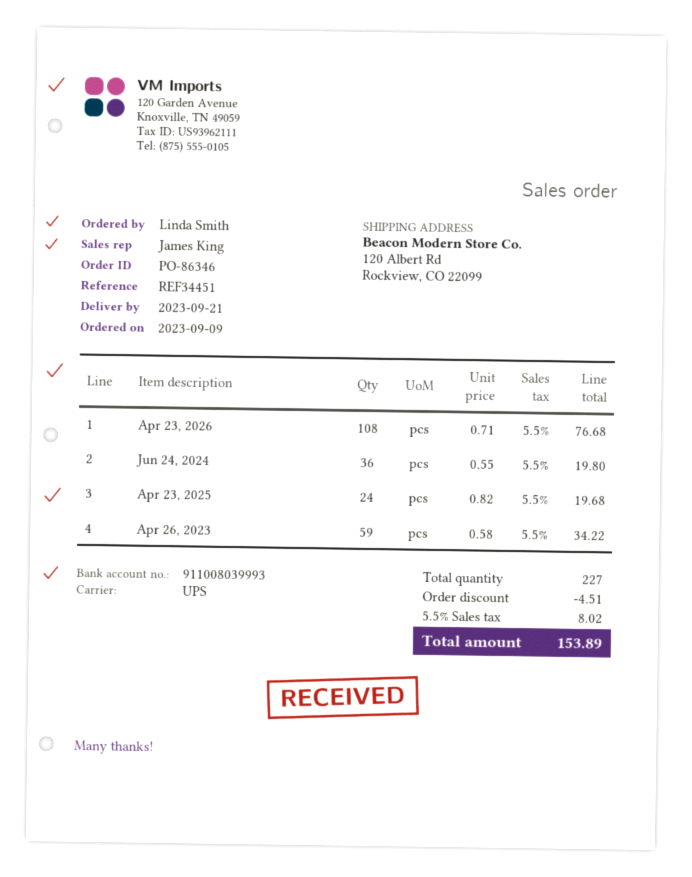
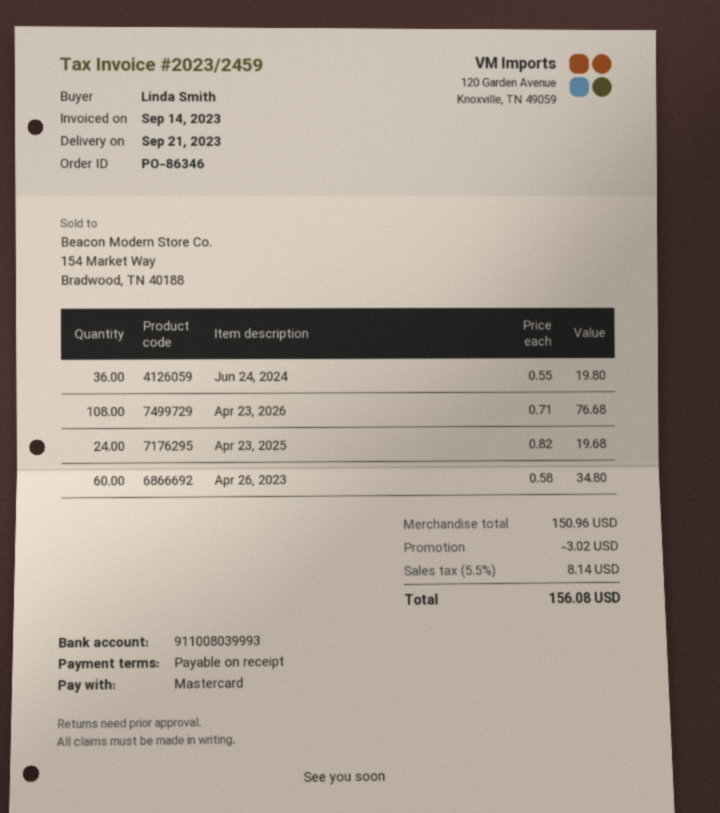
Apr 26, 2023: 59 x 0.58 = 34.22 -> 60 x 0.58 = 34.80
discount: 4.51 -> 3.02
tax: 5.5% = 8.02 -> 5.5% = 8.14
total: 153.89 -> 156.08

